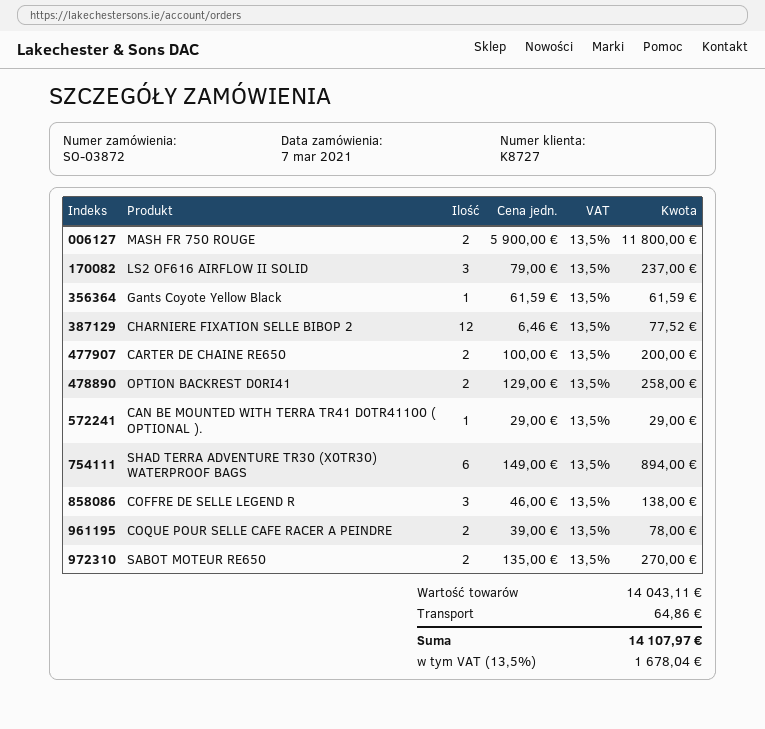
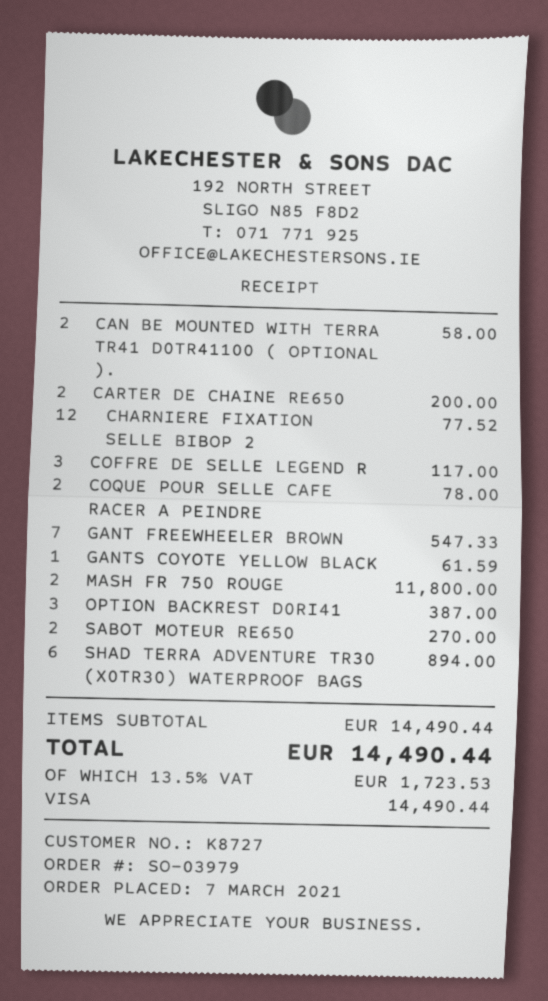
order number: SO-03872 -> SO-03979
LS2 OF616 AIRFLOW II SOLID: 3 for 237.00 -> none
OPTION BACKREST D0RI41: 2 for 258.00 -> 3 for 387.00
CAN BE MOUNTED WITH TERRA TR41 D0TR41100 ( OPTIONAL ).: 1 for 29.00 -> 2 for 58.00
COFFRE DE SELLE LEGEND R: 3 for 138.00 -> 3 for 117.00
GANT FREEWHEELER BROWN: none -> 7 for 547.33
subtotal: 14043.11 -> 14490.44
shipping: 64.86 -> none
tax: 13.5% = 1678.04 -> 13.5% = 1723.53
total: 14107.97 -> 14490.44

